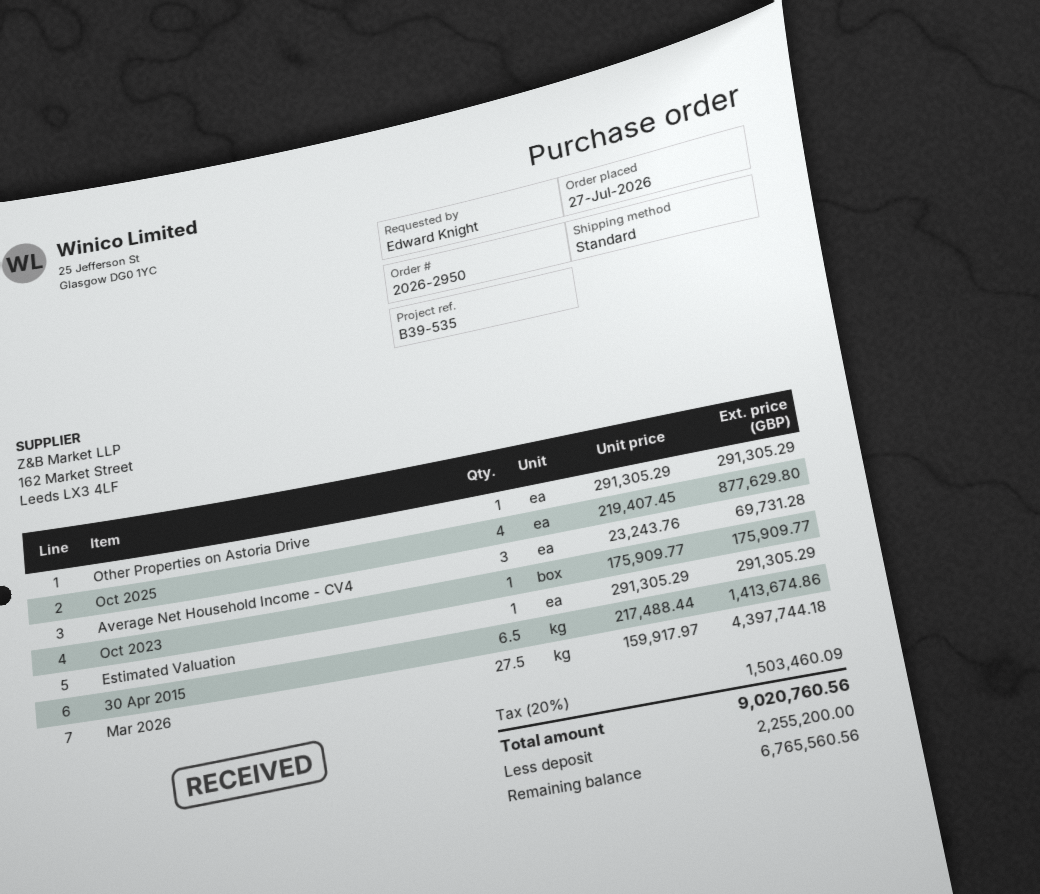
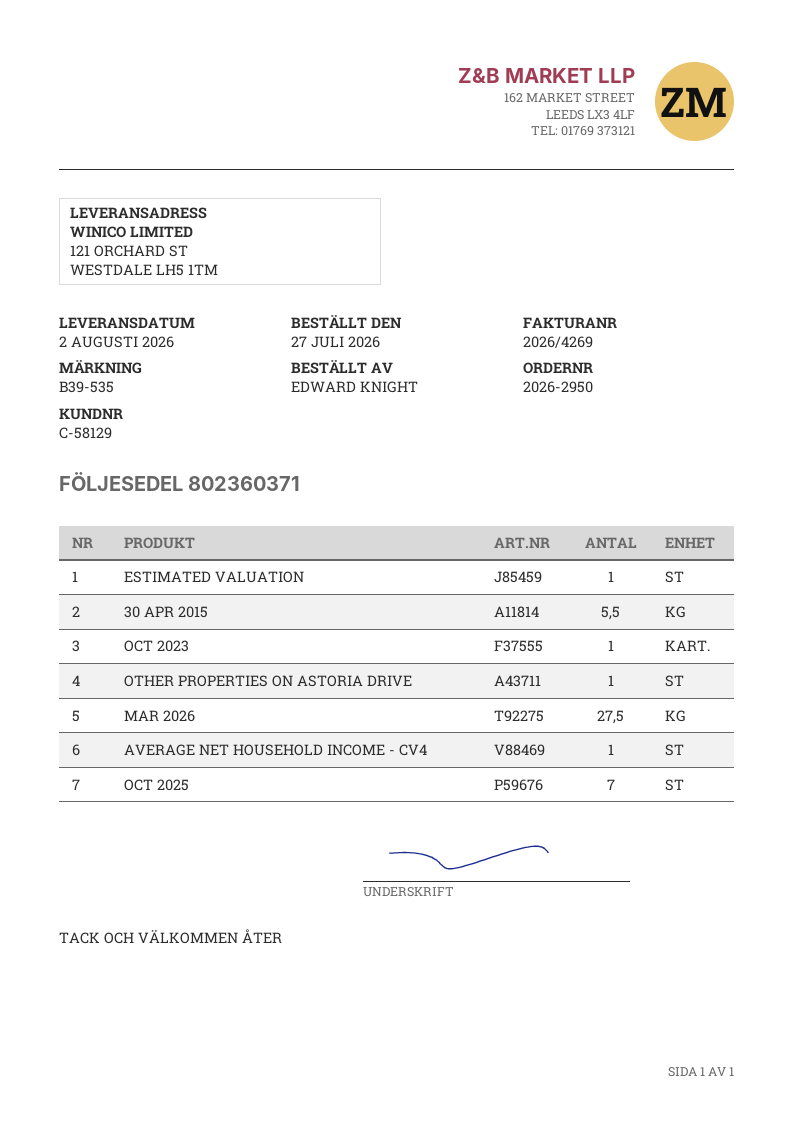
Oct 2025: 4 -> 7
Average Net Household Income - CV4: 3 -> 1
30 Apr 2015: 6.5 -> 5.5

